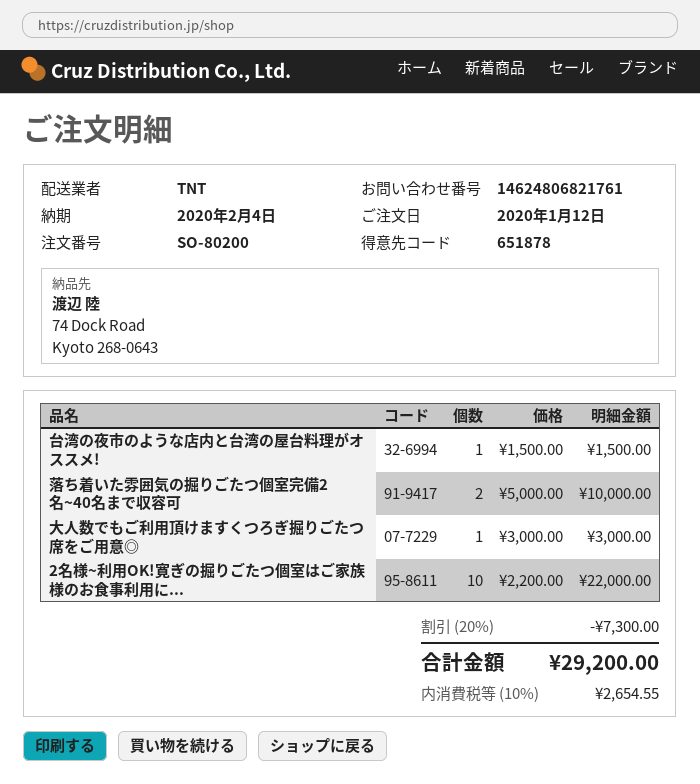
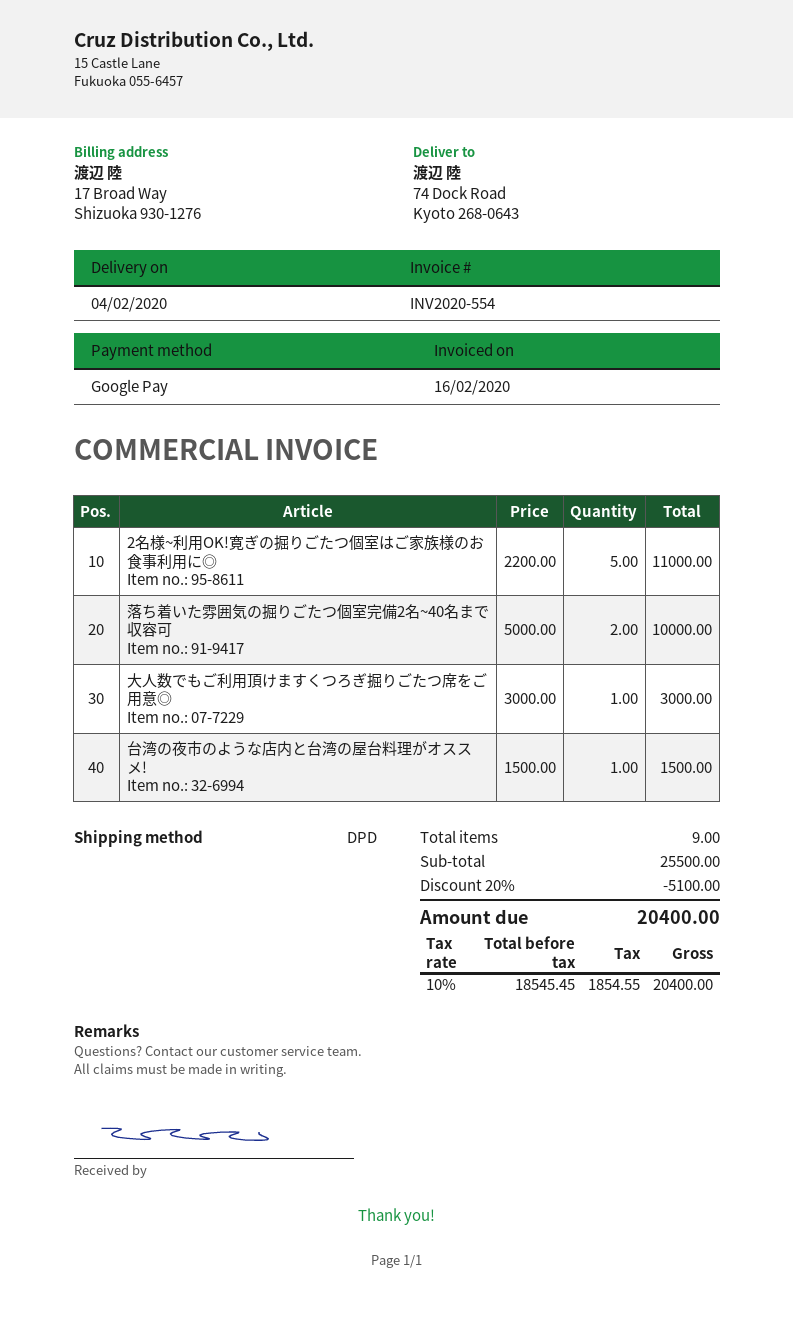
shipping method: TNT -> DPD
2名様~利用OK!寛ぎの掘りごたつ個室はご家族様のお食事利用に...: 10 x 2200.00 = 22000.00 -> 5 x 2200.00 = 11000.00
discount: 20% = 7300.00 -> 20% = 5100.00
tax: 10% = 2654.55 -> 10% = 1854.55
total: 29200.00 -> 20400.00

